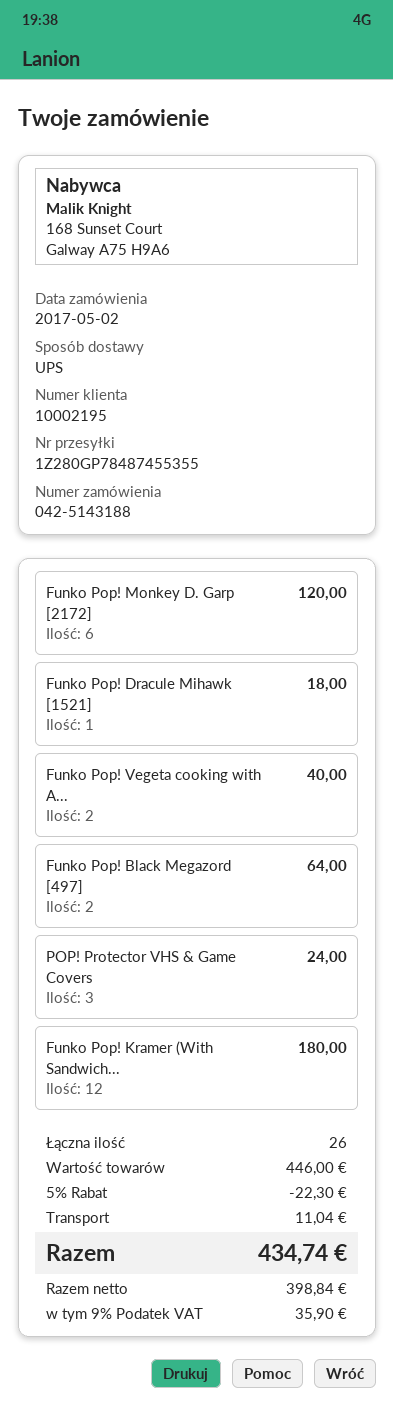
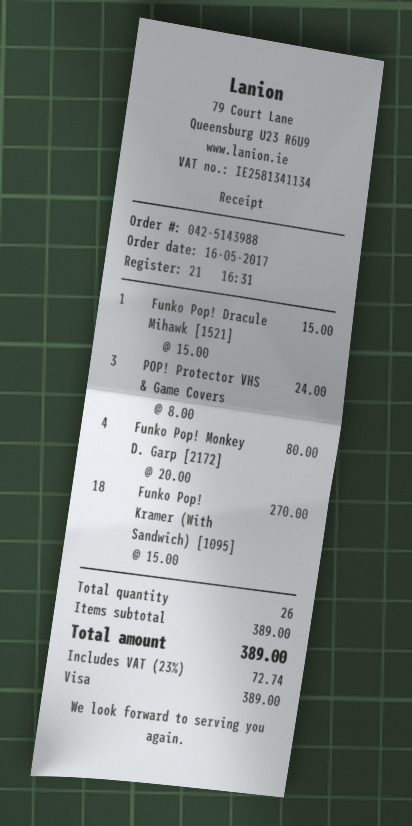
order number: 042-5143188 -> 042-5143988
order date: 2017-05-02 -> 2017-05-16
Funko Pop! Monkey D. Garp [2172]: 6 for 120.00 -> 4 for 80.00
Funko Pop! Dracule Mihawk [1521]: 1 for 18.00 -> 1 for 15.00
Funko Pop! Vegeta cooking with A...: 2 for 40.00 -> none
Funko Pop! Black Megazord [497]: 2 for 64.00 -> none
Funko Pop! Kramer (With Sandwich...: 12 for 180.00 -> 18 for 270.00
subtotal: 446.00 -> 389.00
discount: 5% = 22.30 -> none
shipping: 11.04 -> none
tax: 9% = 35.90 -> 23% = 72.74
total: 434.74 -> 389.00

